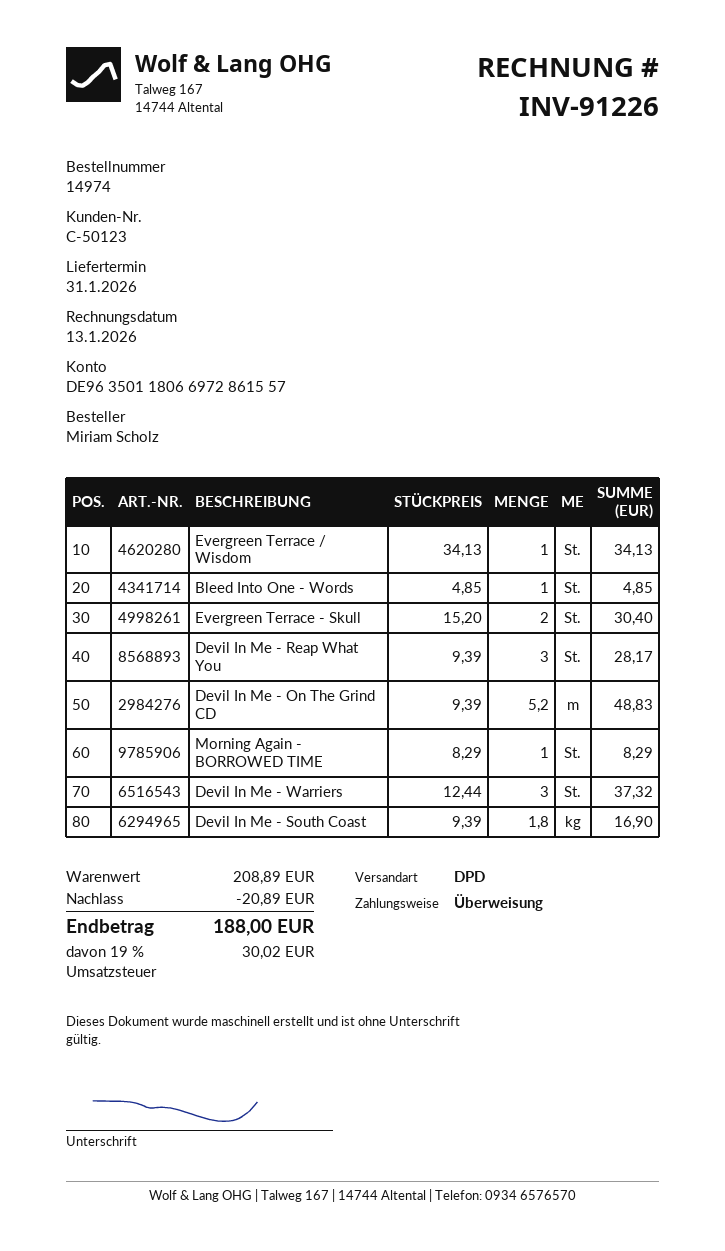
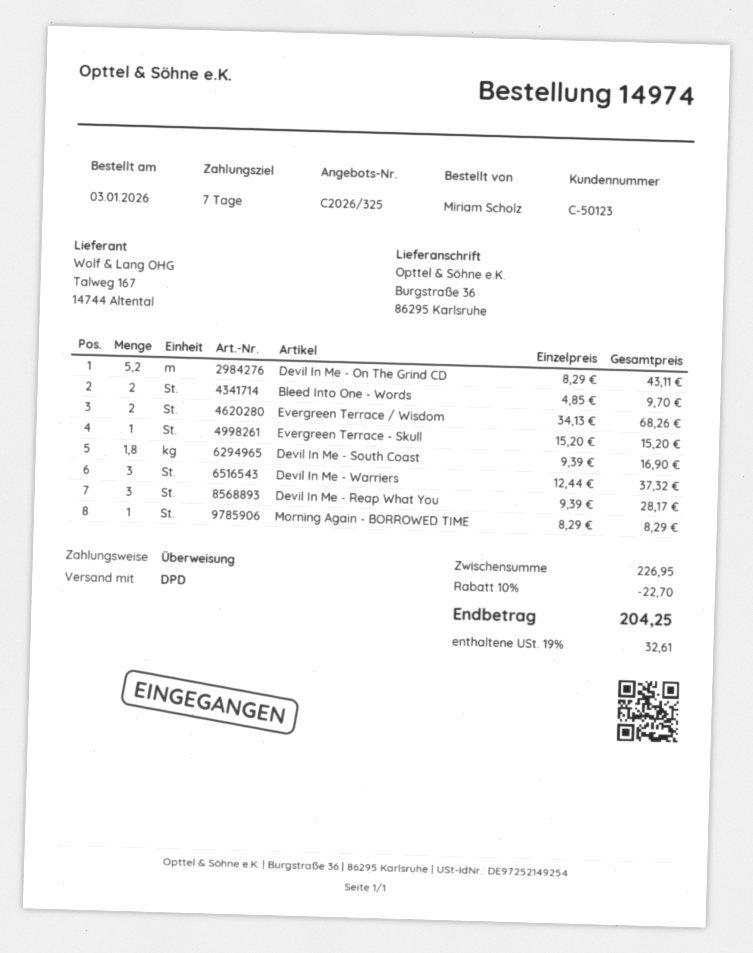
Evergreen Terrace / Wisdom: 1 x 34.13 = 34.13 -> 2 x 34.13 = 68.26
Bleed Into One - Words: 1 x 4.85 = 4.85 -> 2 x 4.85 = 9.70
Evergreen Terrace - Skull: 2 x 15.20 = 30.40 -> 1 x 15.20 = 15.20
Devil In Me - On The Grind CD: 5.2 x 9.39 = 48.83 -> 5.2 x 8.29 = 43.11
subtotal: 208.89 -> 226.95
discount: 20.89 -> 22.70
tax: 19% = 30.02 -> 19% = 32.61
total: 188.00 -> 204.25

